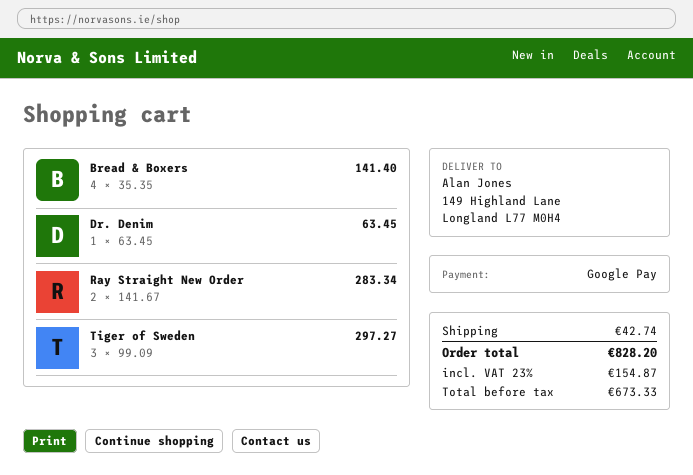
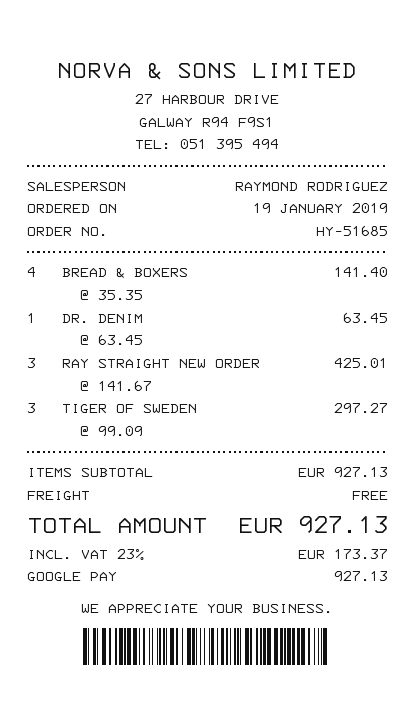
Ray Straight New Order: 2 x 141.67 = 283.34 -> 3 x 141.67 = 425.01
shipping: 42.74 -> 0.00
tax: 23% = 154.87 -> 23% = 173.37
total: 828.20 -> 927.13

